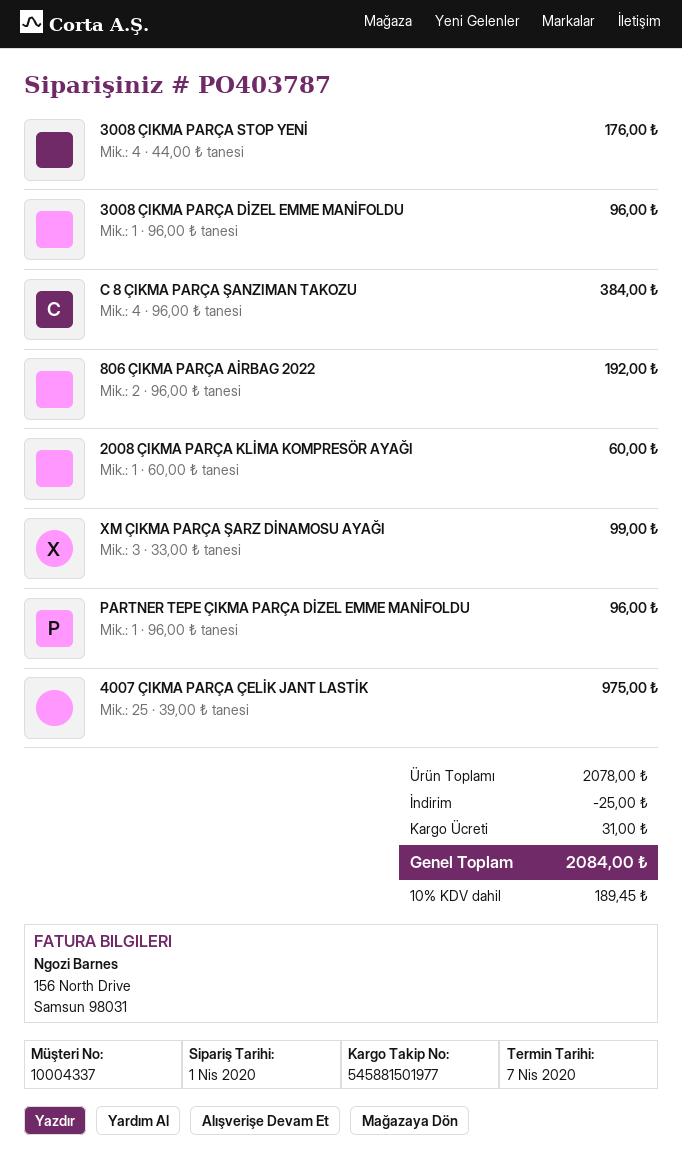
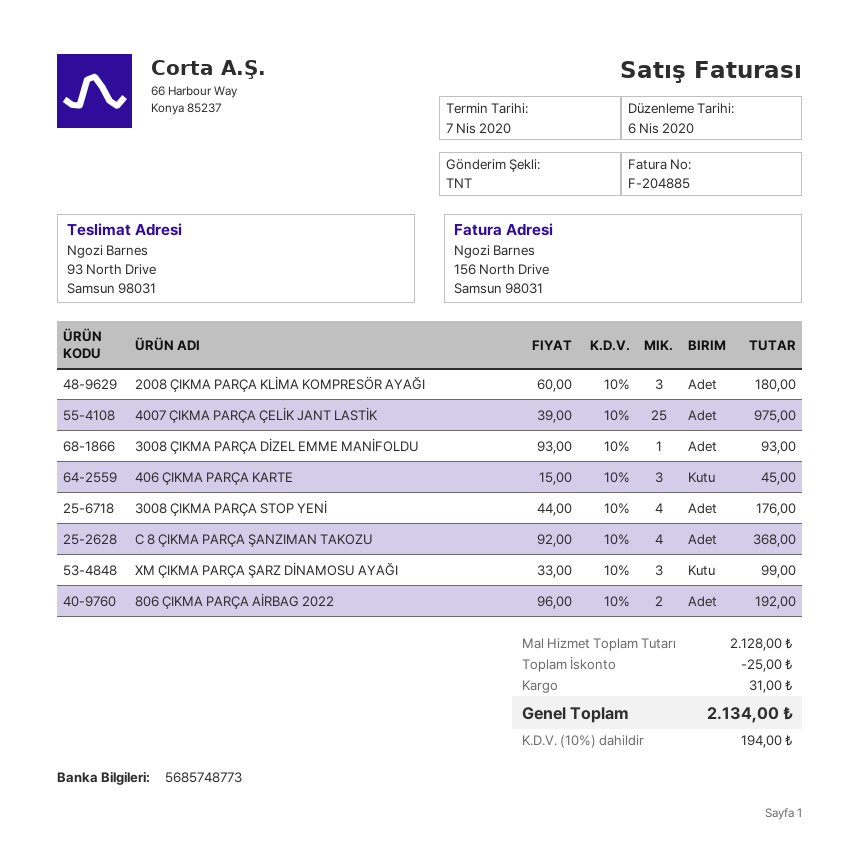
3008 ÇIKMA PARÇA DİZEL EMME MANİFOLDU: 1 x 96.00 = 96.00 -> 1 x 93.00 = 93.00
C 8 ÇIKMA PARÇA ŞANZIMAN TAKOZU: 4 x 96.00 = 384.00 -> 4 x 92.00 = 368.00
2008 ÇIKMA PARÇA KLİMA KOMPRESÖR AYAĞI: 1 x 60.00 = 60.00 -> 3 x 60.00 = 180.00
PARTNER TEPE ÇIKMA PARÇA DİZEL EMME MANİFOLDU: 1 x 96.00 = 96.00 -> none
406 ÇIKMA PARÇA KARTE: none -> 3 x 15.00 = 45.00
subtotal: 2078.00 -> 2128.00
tax: 10% = 189.45 -> 10% = 194.00
total: 2084.00 -> 2134.00

